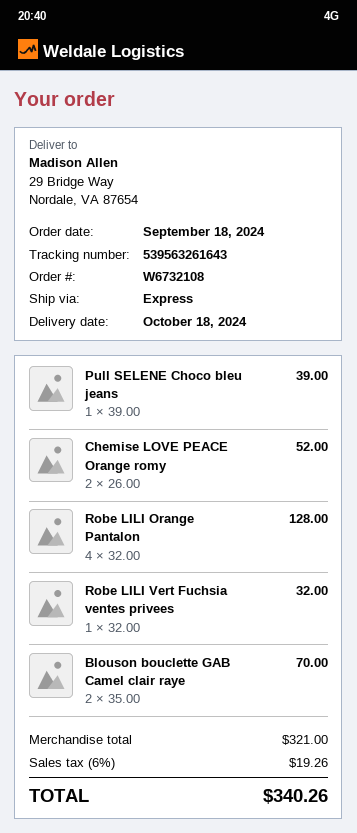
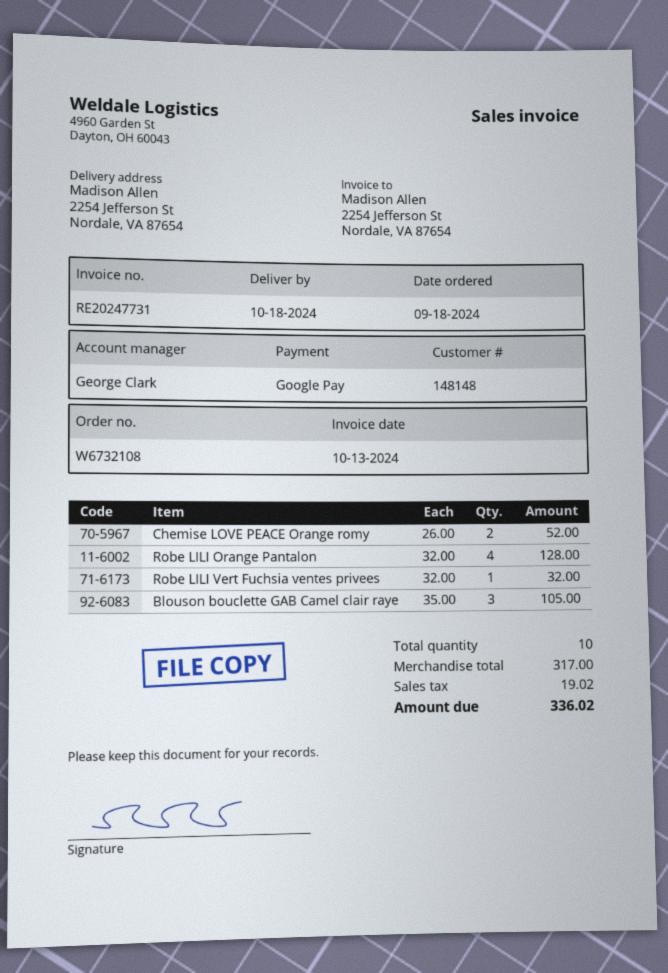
ship to: 29 Bridge Way, Nordale, VA 87654 -> 2254 Jefferson St, Nordale, VA 87654
Pull SELENE Choco bleu jeans: 1 x 39.00 = 39.00 -> none
Blouson bouclette GAB Camel clair raye: 2 x 35.00 = 70.00 -> 3 x 35.00 = 105.00
subtotal: 321.00 -> 317.00
tax: 19.26 -> 19.02
total: 340.26 -> 336.02

